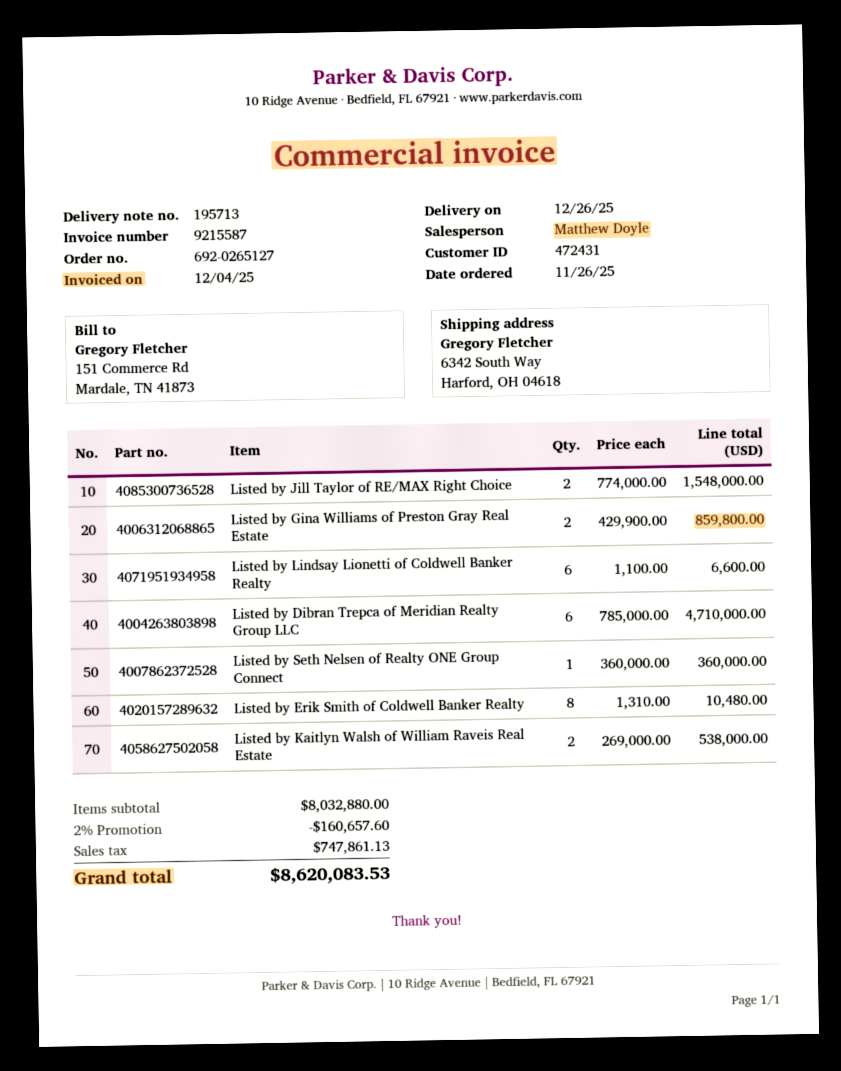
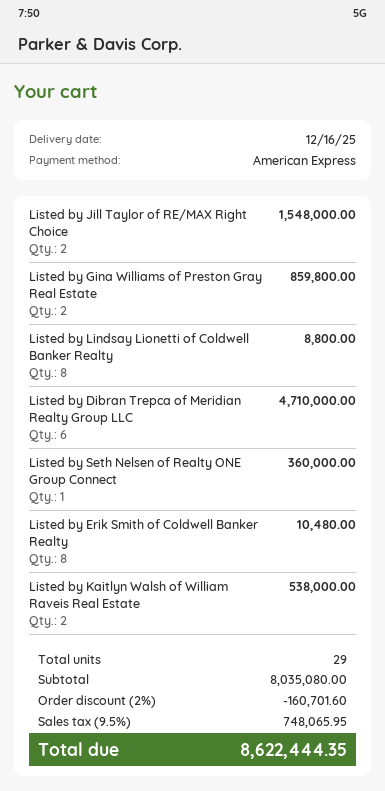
delivery date: 2025-12-26 -> 2025-12-16
Listed by Lindsay Lionetti of Coldwell Banker Realty: 6 for 6600.00 -> 8 for 8800.00
subtotal: 8032880.00 -> 8035080.00
discount: 2% = 160657.60 -> 2% = 160701.60
tax: 747861.13 -> 748065.95
total: 8620083.53 -> 8622444.35

